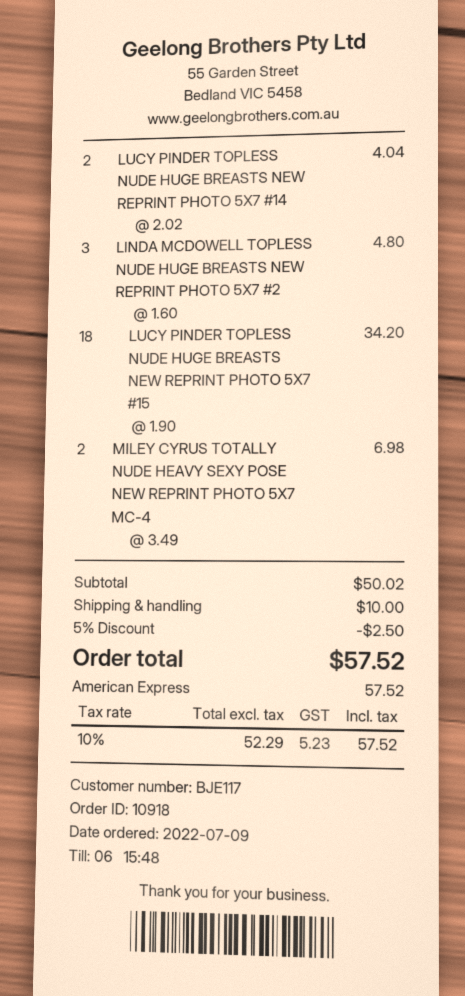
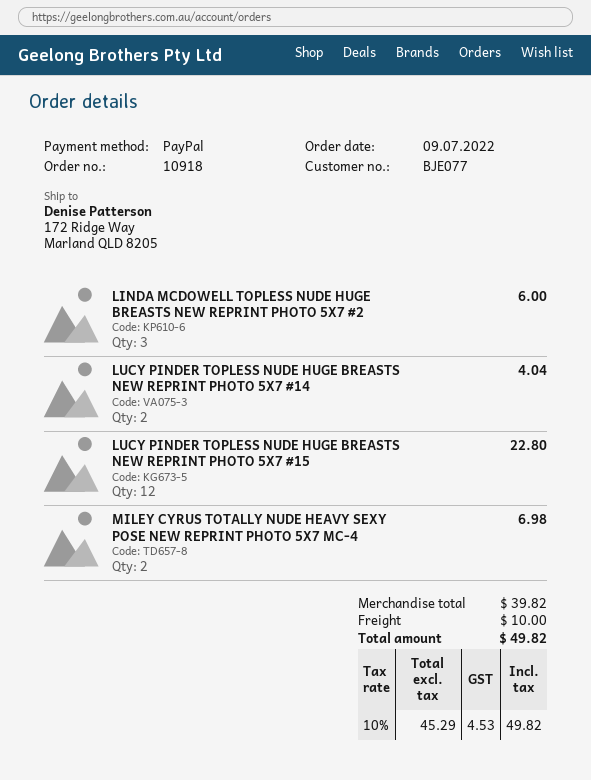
customer number: BJE117 -> BJE077
payment method: American Express -> PayPal
LINDA MCDOWELL TOPLESS NUDE HUGE BREASTS NEW REPRINT PHOTO 5X7 #2: 3 for 4.80 -> 3 for 6.00
LUCY PINDER TOPLESS NUDE HUGE BREASTS NEW REPRINT PHOTO 5X7 #15: 18 for 34.20 -> 12 for 22.80
subtotal: 50.02 -> 39.82
discount: 5% = 2.50 -> none
net: 52.29 -> 45.29
tax: 10% = 5.23 -> 10% = 4.53
total: 57.52 -> 49.82

